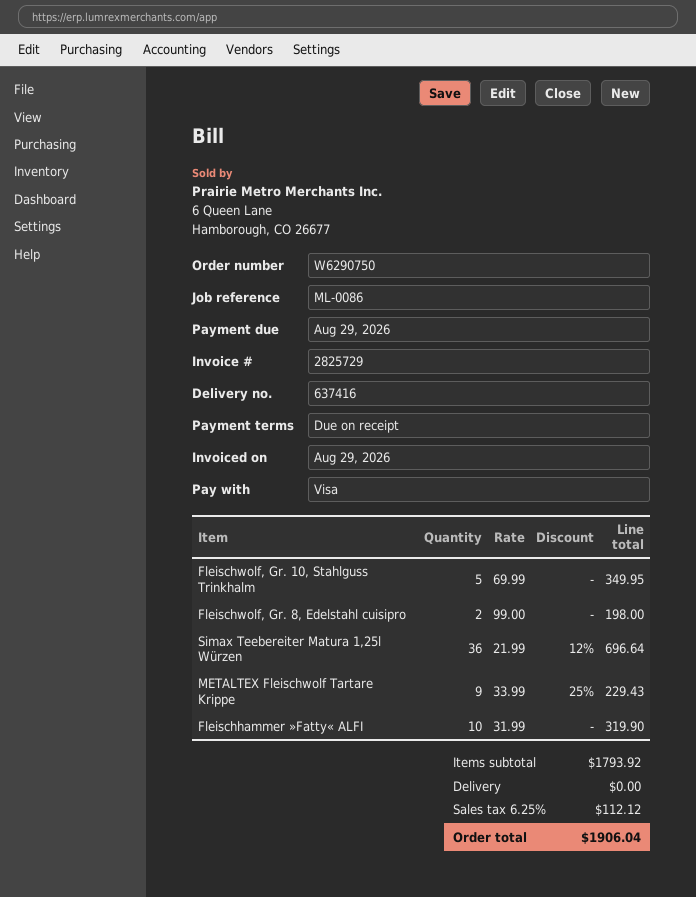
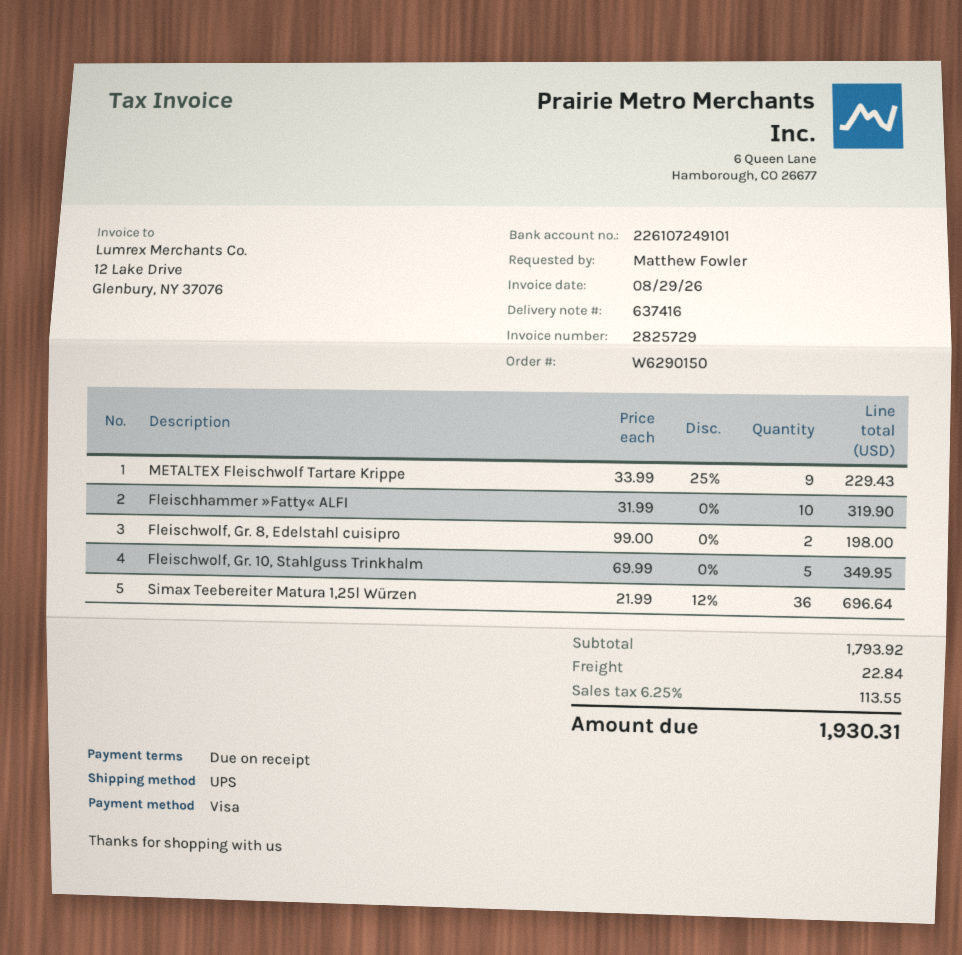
order number: W6290750 -> W6290150
shipping: 0.00 -> 22.84
tax: 6.25% = 112.12 -> 6.25% = 113.55
total: 1906.04 -> 1930.31

